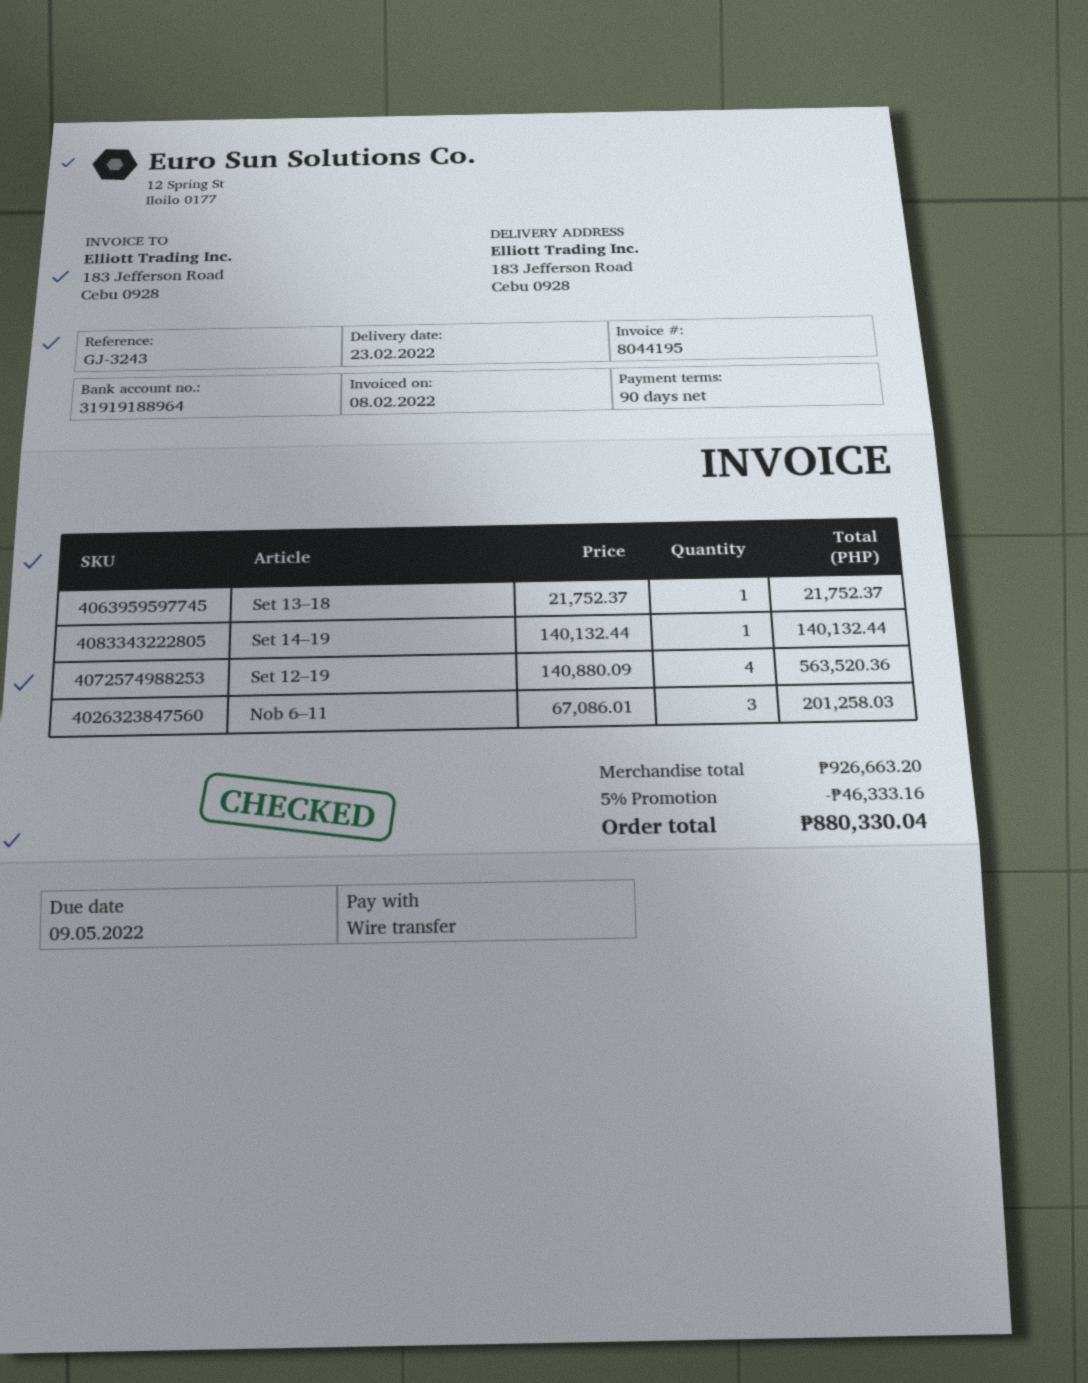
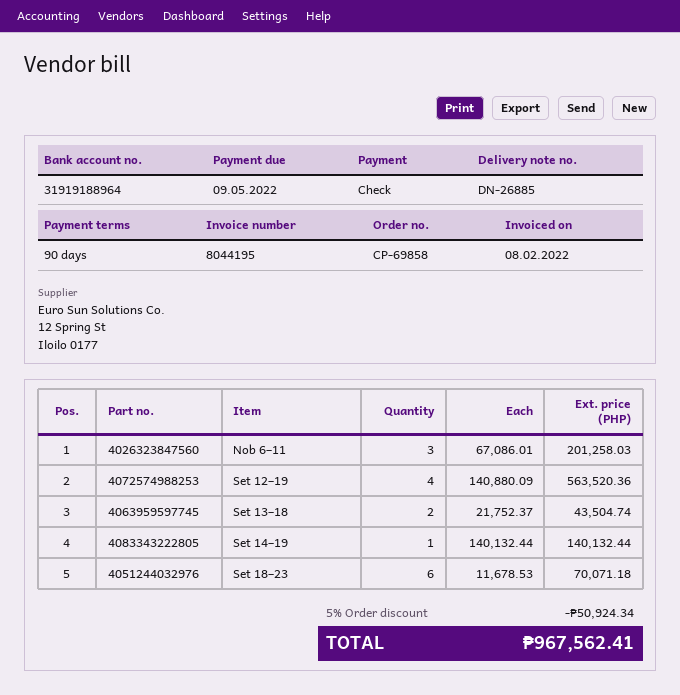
payment method: bank transfer -> cheque
Set 13–18: 1 x 21752.37 = 21752.37 -> 2 x 21752.37 = 43504.74
Set 18–23: none -> 6 x 11678.53 = 70071.18
discount: 5% = 46333.16 -> 5% = 50924.34
total: 880330.04 -> 967562.41

